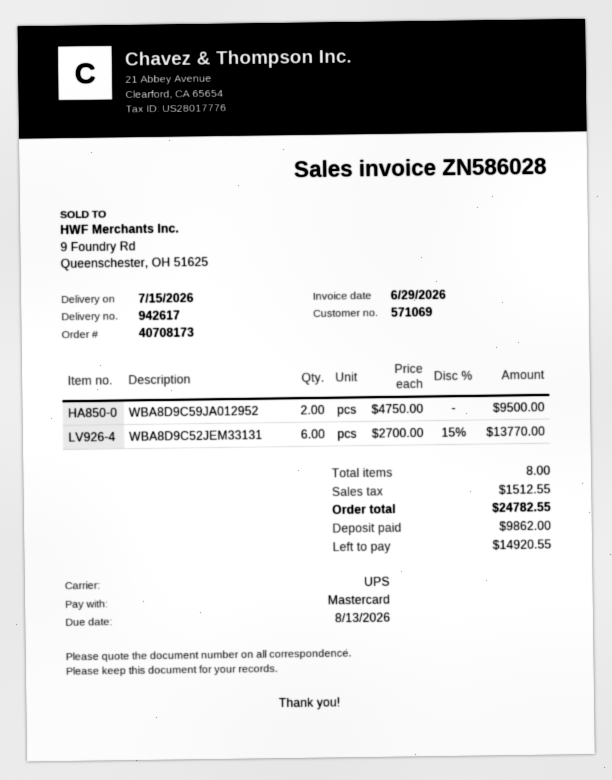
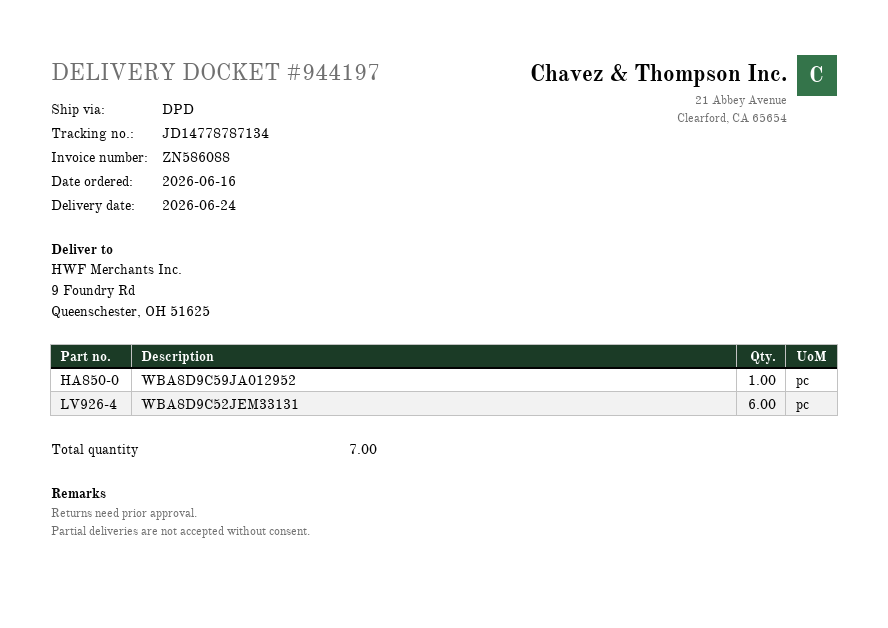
delivery note number: 942617 -> 944197
delivery date: 2026-07-15 -> 2026-06-24
invoice number: ZN586028 -> ZN586088
shipping method: UPS -> DPD
WBA8D9C59JA012952: 2 -> 1
total quantity: 8 -> 7

